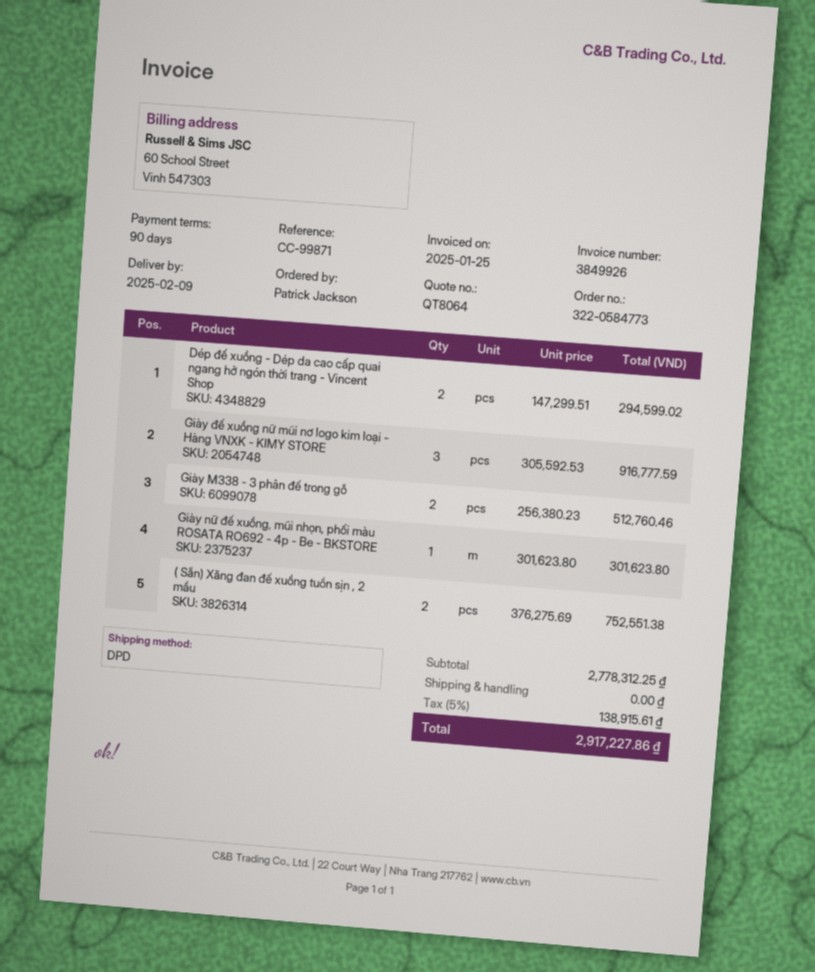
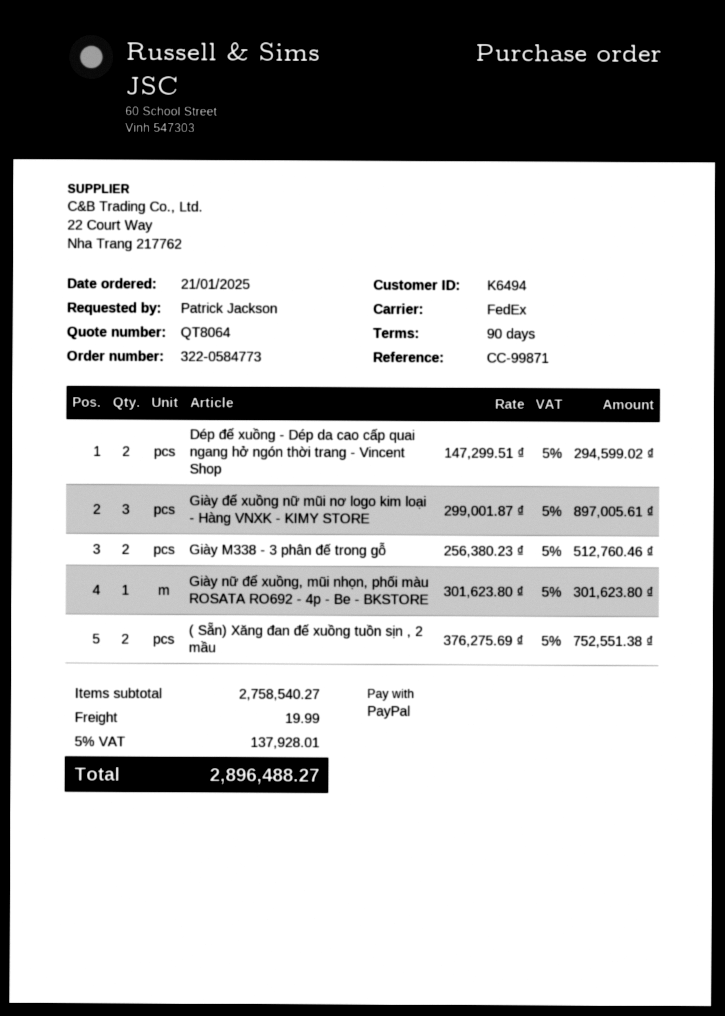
shipping method: DPD -> FedEx
Giày đế xuồng nữ mũi nơ logo kim loại - Hàng VNXK - KIMY STORE: 3 x 305592.53 = 916777.59 -> 3 x 299001.87 = 897005.61
subtotal: 2778312.25 -> 2758540.27
shipping: 0.00 -> 19.99
tax: 5% = 138915.61 -> 5% = 137928.01
total: 2917227.86 -> 2896488.27

